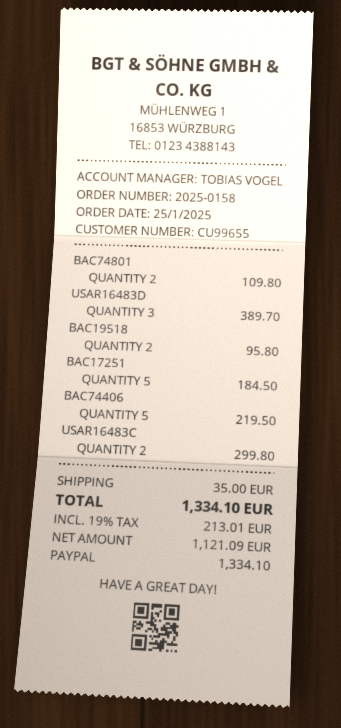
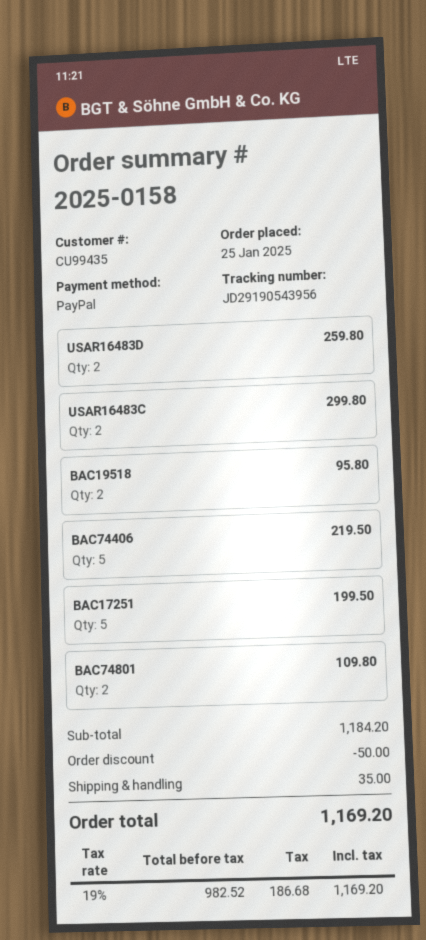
customer number: CU99655 -> CU99435
USAR16483D: 3 for 389.70 -> 2 for 259.80
BAC17251: 5 for 184.50 -> 5 for 199.50
discount: none -> 50.00
net: 1121.09 -> 982.52
tax: 19% = 213.01 -> 19% = 186.68
total: 1334.10 -> 1169.20

